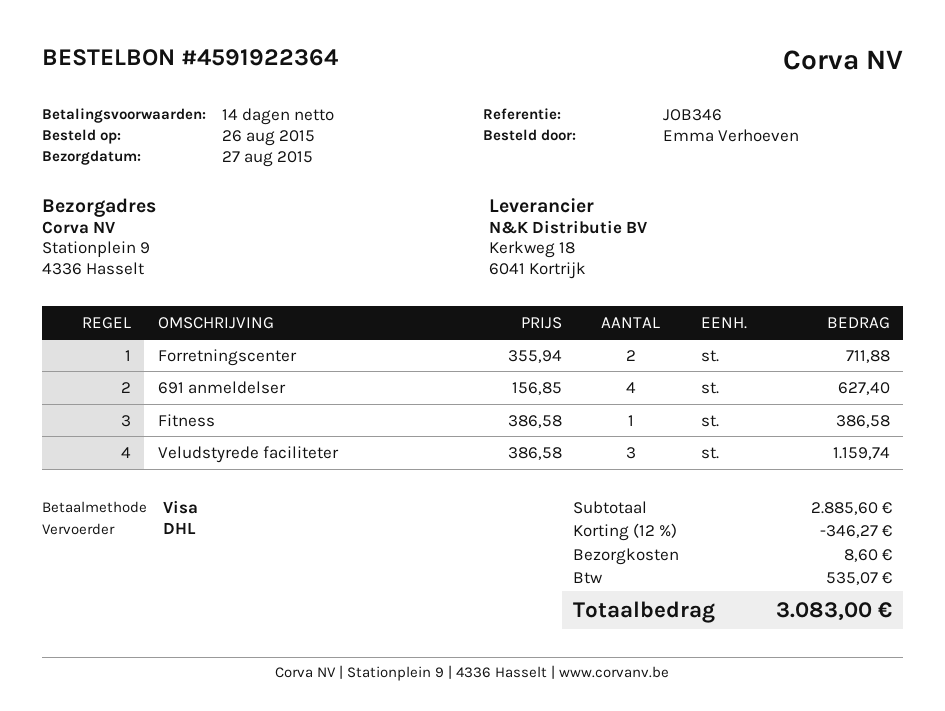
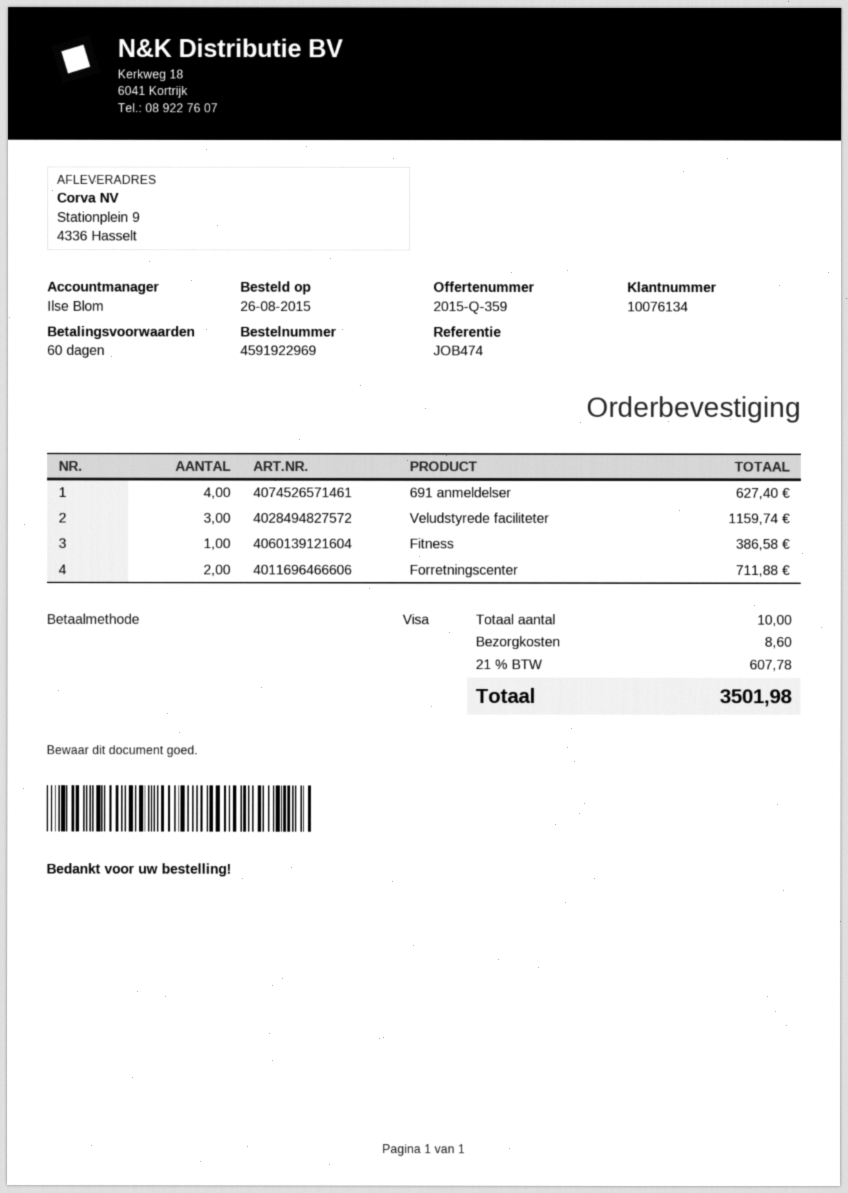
order number: 4591922364 -> 4591922969
payment terms: 14 days -> 60 days
reference: JOB346 -> JOB474
discount: 12% = 346.27 -> none
tax: 535.07 -> 607.78
total: 3083.00 -> 3501.98

